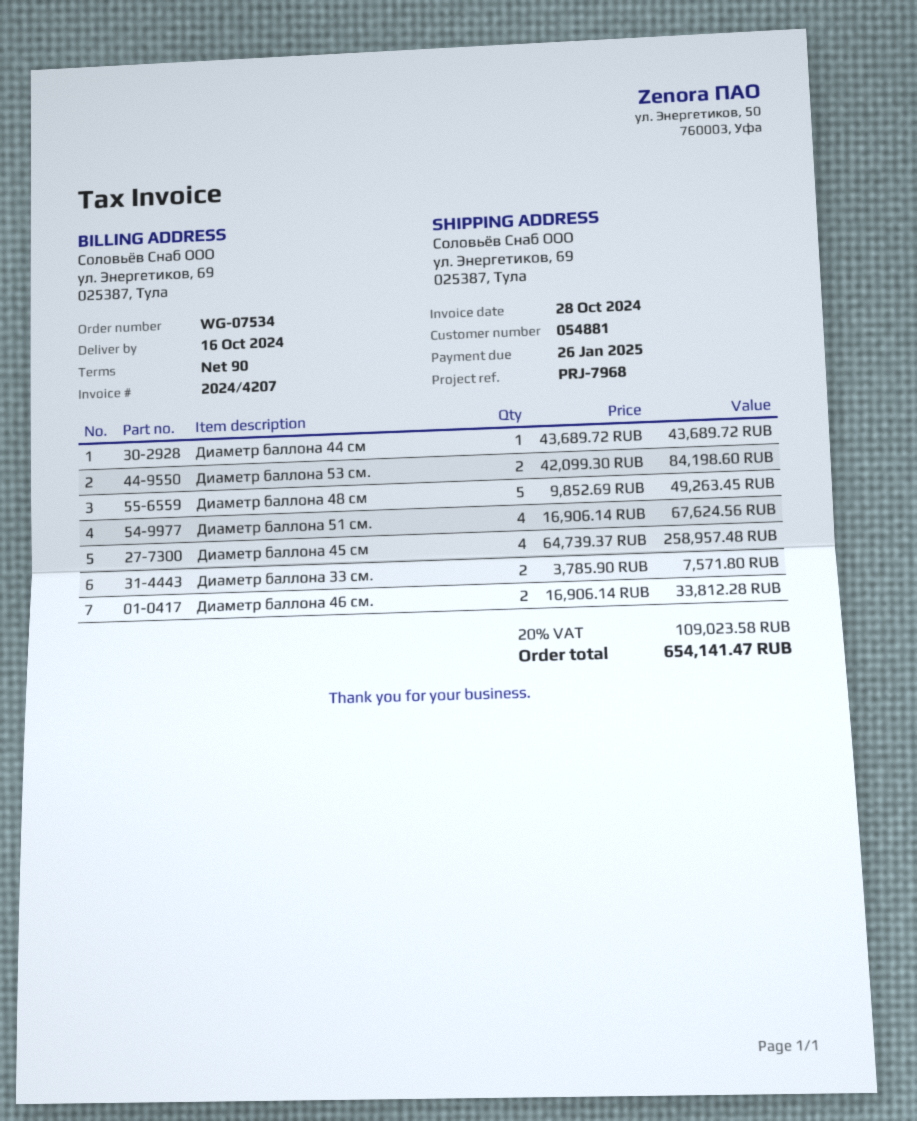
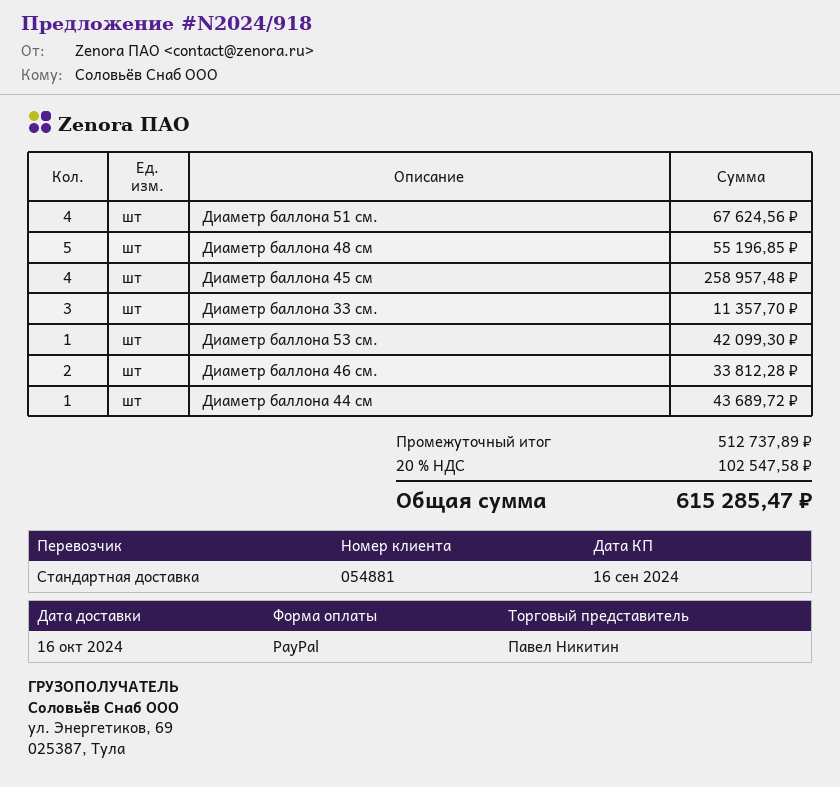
Диаметр баллона 53 см.: 2 for 84198.60 -> 1 for 42099.30
Диаметр баллона 48 см: 5 for 49263.45 -> 5 for 55196.85
Диаметр баллона 33 см.: 2 for 7571.80 -> 3 for 11357.70
tax: 20% = 109023.58 -> 20% = 102547.58
total: 654141.47 -> 615285.47

